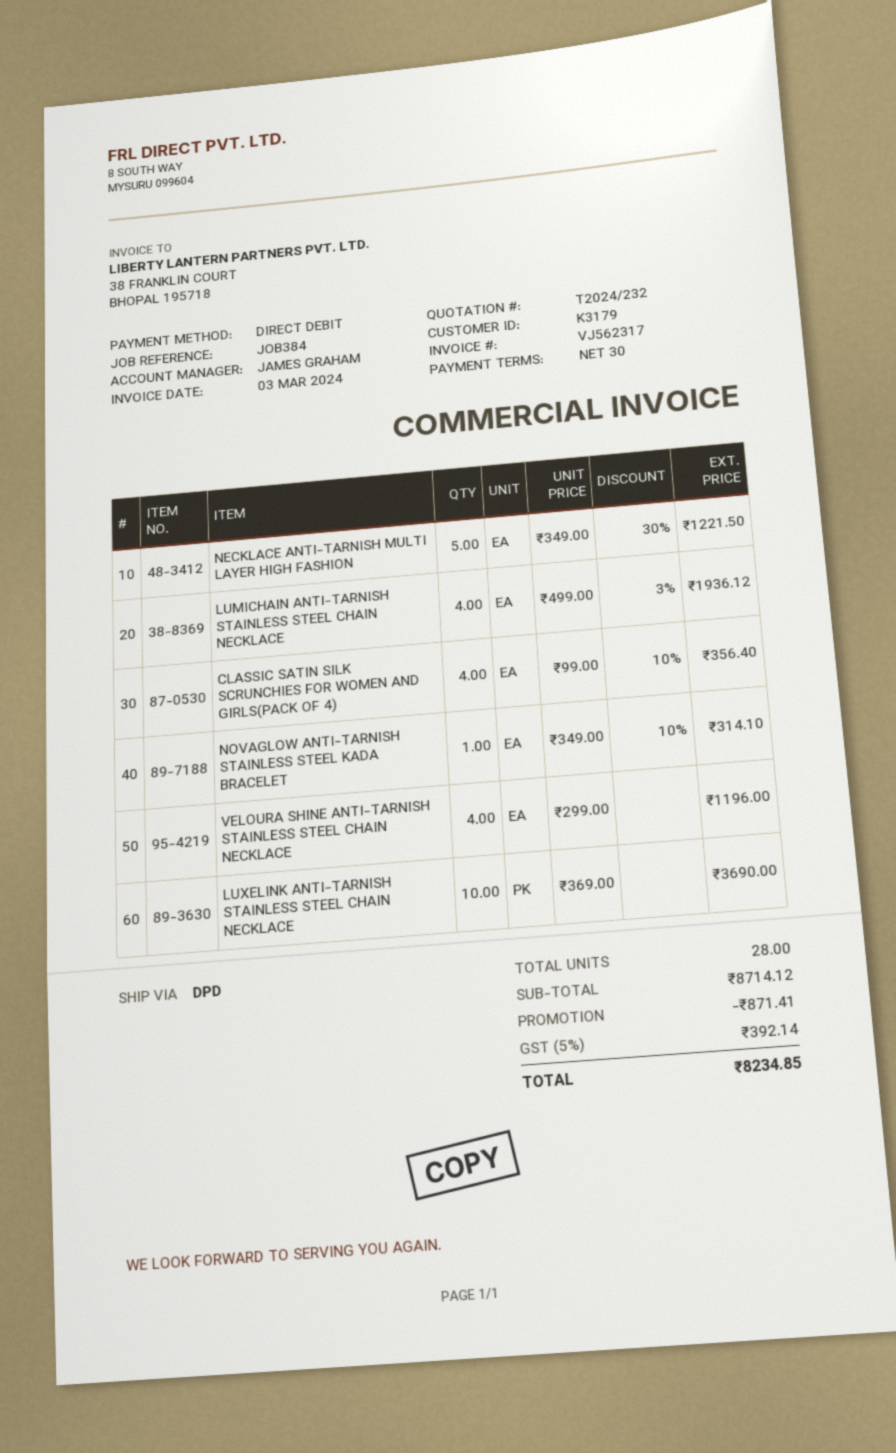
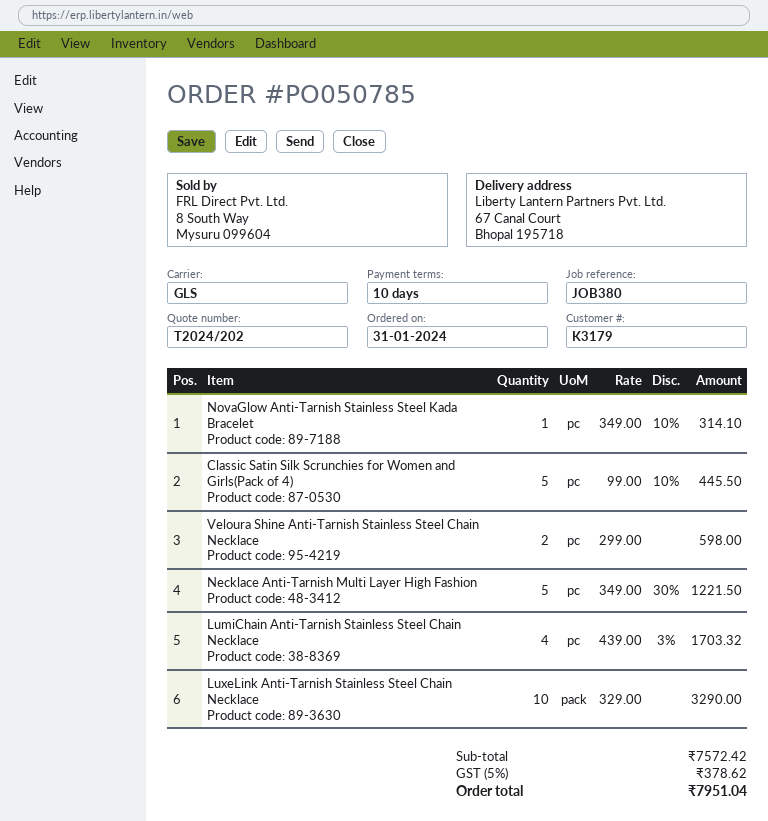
quote number: T2024/232 -> T2024/202
payment terms: 30 days -> 10 days
reference: JOB384 -> JOB380
shipping method: DPD -> GLS
LUMICHAIN ANTI-TARNISH STAINLESS STEEL CHAIN NECKLACE: 4 x 499.00 - 3% = 1936.12 -> 4 x 439.00 - 3% = 1703.32
CLASSIC SATIN SILK SCRUNCHIES FOR WOMEN AND GIRLS(PACK OF 4): 4 x 99.00 - 10% = 356.40 -> 5 x 99.00 - 10% = 445.50
VELOURA SHINE ANTI-TARNISH STAINLESS STEEL CHAIN NECKLACE: 4 x 299.00 = 1196.00 -> 2 x 299.00 = 598.00
LUXELINK ANTI-TARNISH STAINLESS STEEL CHAIN NECKLACE: 10 x 369.00 = 3690.00 -> 10 x 329.00 = 3290.00
subtotal: 8714.12 -> 7572.42
discount: 871.41 -> none
tax: 5% = 392.14 -> 5% = 378.62
total: 8234.85 -> 7951.04

